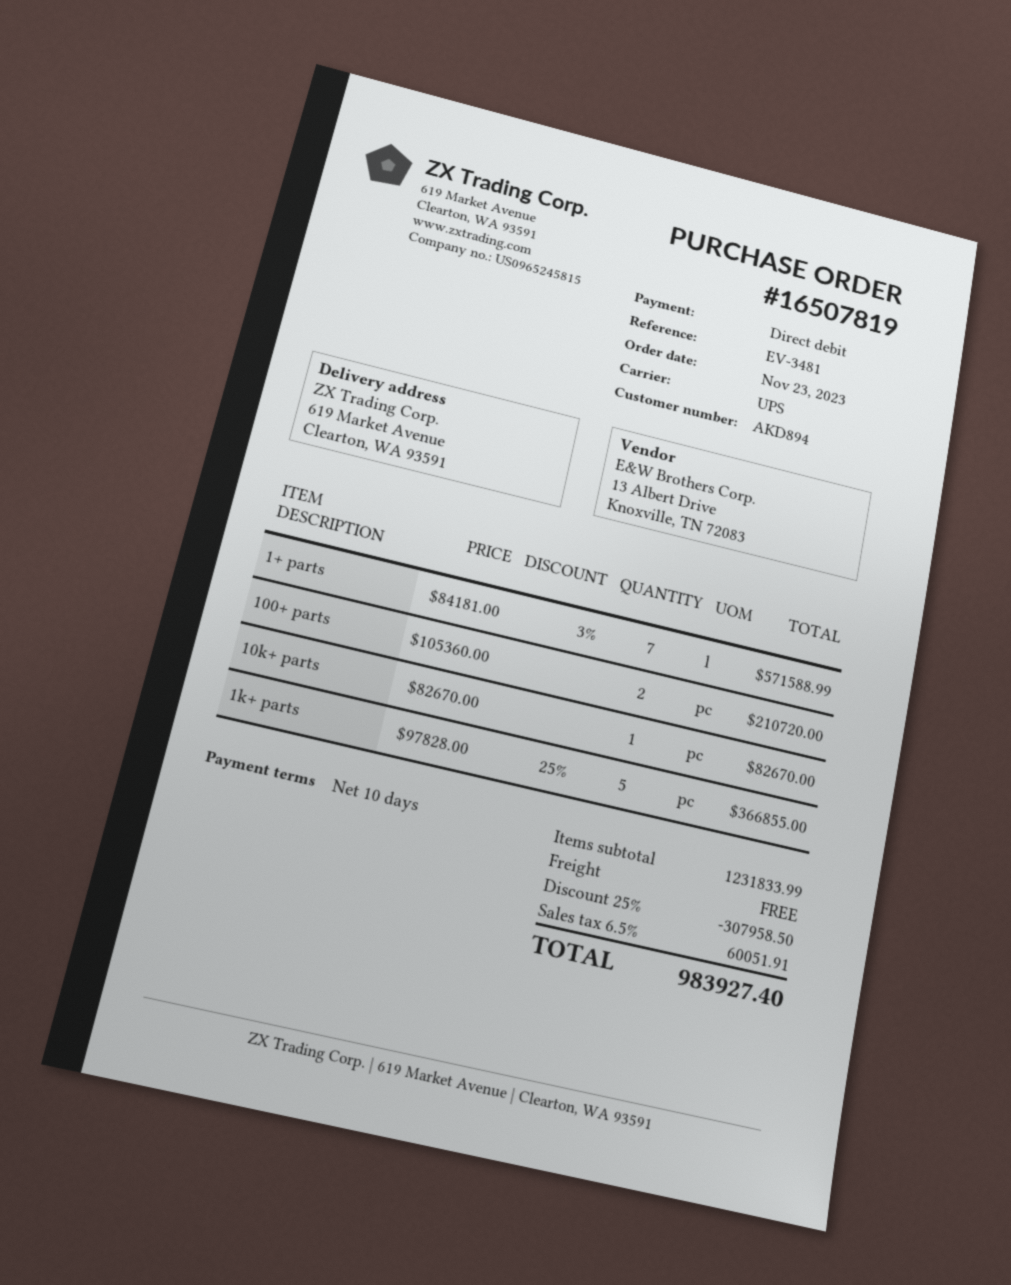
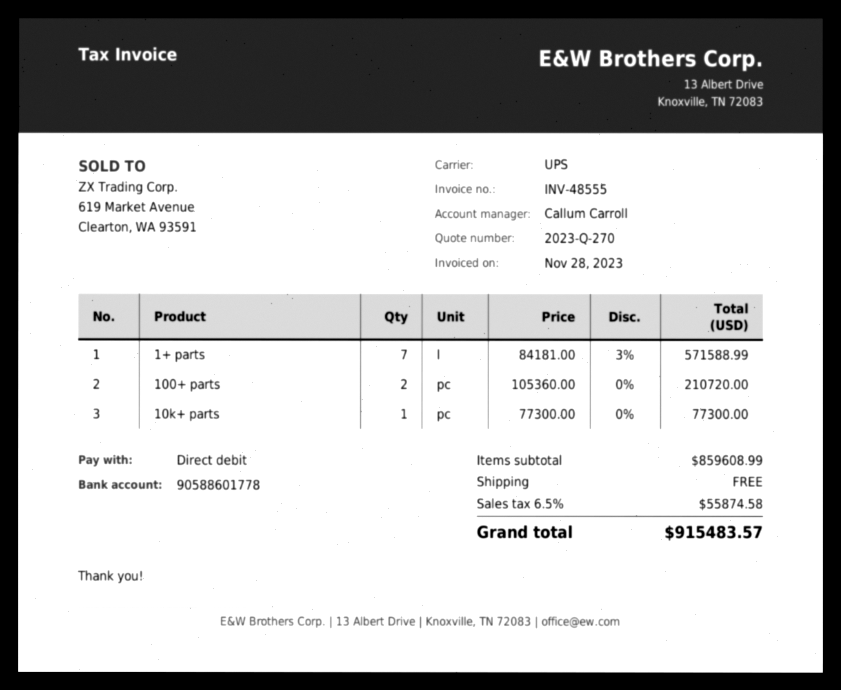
10k+ parts: 1 x 82670.00 = 82670.00 -> 1 x 77300.00 = 77300.00
1k+ parts: 5 x 97828.00 - 25% = 366855.00 -> none
subtotal: 1231833.99 -> 859608.99
discount: 25% = 307958.50 -> none
tax: 6.5% = 60051.91 -> 6.5% = 55874.58
total: 983927.40 -> 915483.57

